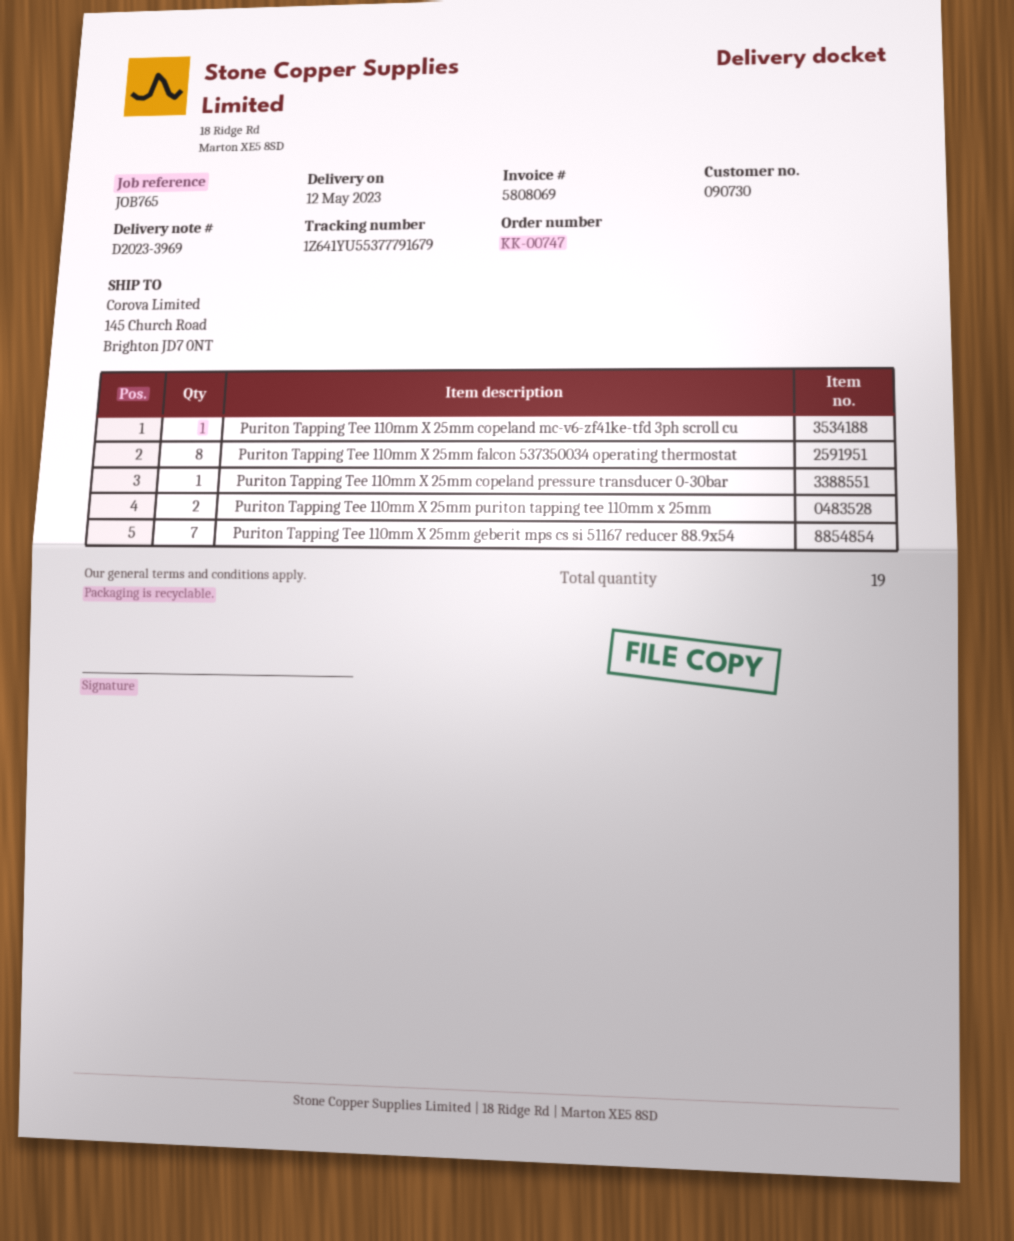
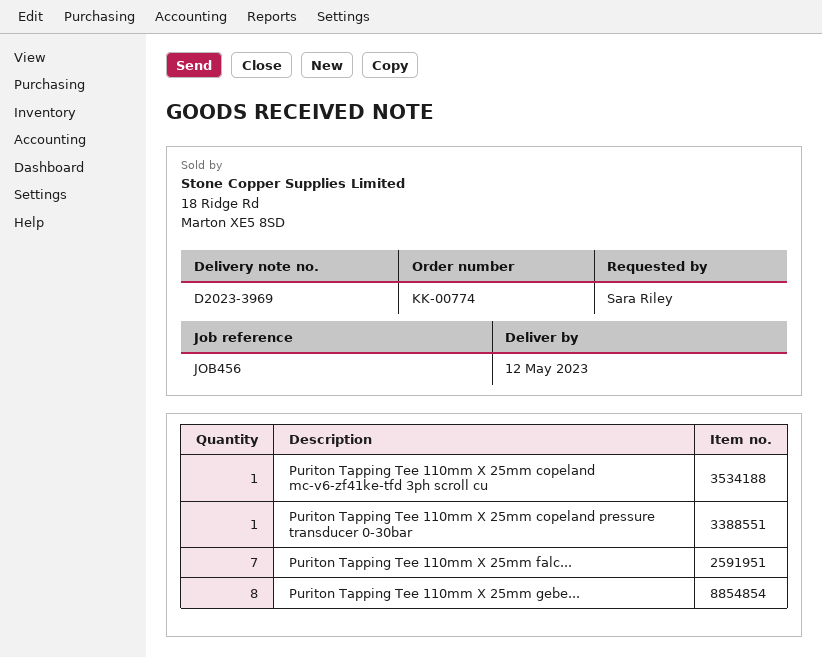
order number: KK-00747 -> KK-00774
reference: JOB765 -> JOB456
Puriton Tapping Tee 110mm X 25mm falcon 537350034 operating thermostat: 8 -> 7
Puriton Tapping Tee 110mm X 25mm puriton tapping tee 110mm x 25mm: 2 -> none
Puriton Tapping Tee 110mm X 25mm geberit mps cs si 51167 reducer 88.9x54: 7 -> 8

